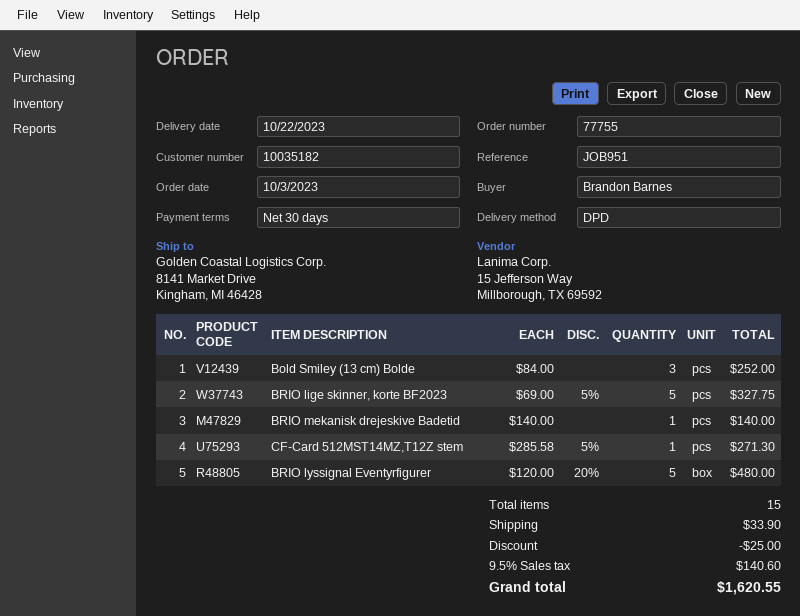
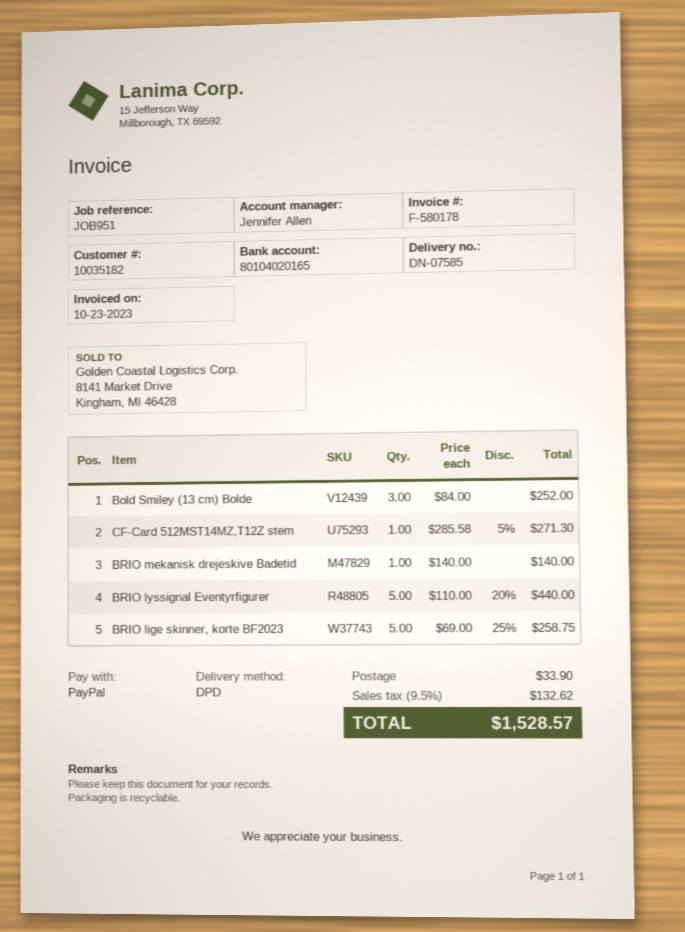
BRIO lige skinner, korte BF2023: 5 x 69.00 - 5% = 327.75 -> 5 x 69.00 - 25% = 258.75
BRIO lyssignal Eventyrfigurer: 5 x 120.00 - 20% = 480.00 -> 5 x 110.00 - 20% = 440.00
discount: 25.00 -> none
tax: 9.5% = 140.60 -> 9.5% = 132.62
total: 1620.55 -> 1528.57

